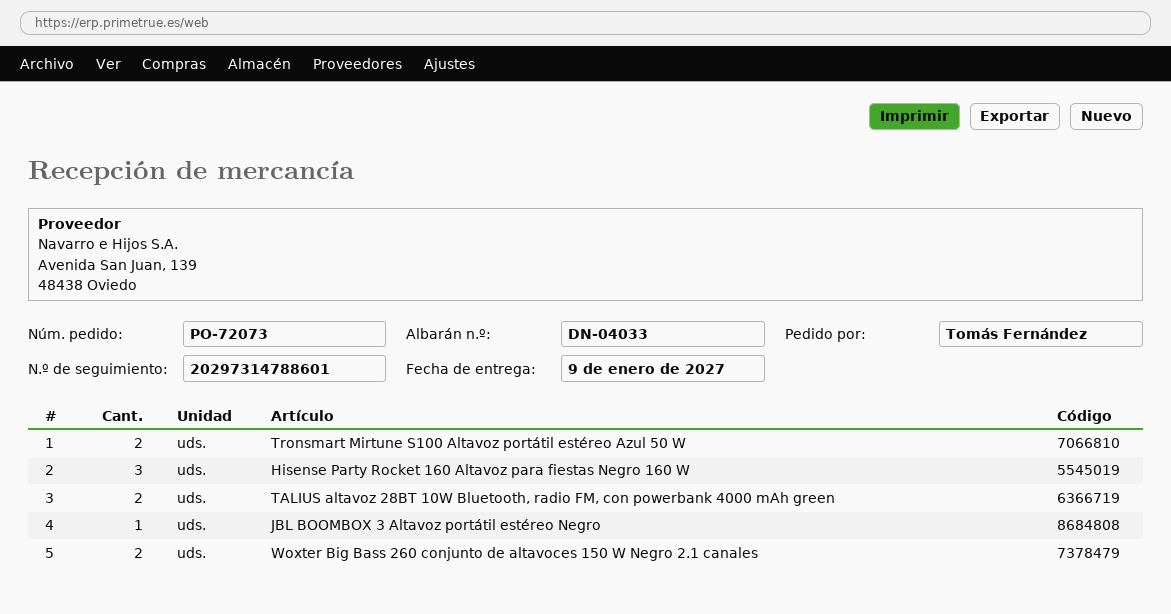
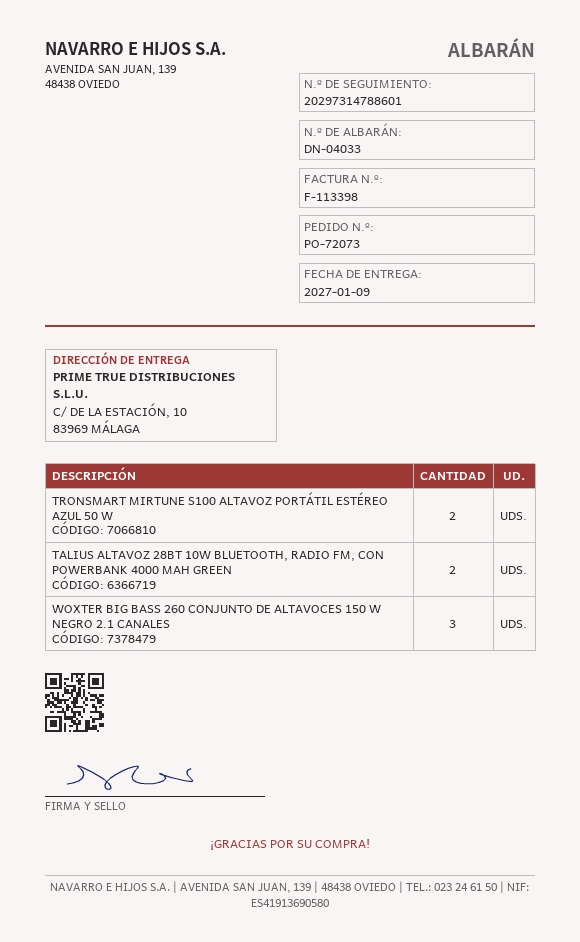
Hisense Party Rocket 160 Altavoz para fiestas Negro 160 W: 3 -> none
JBL BOOMBOX 3 Altavoz portátil estéreo Negro: 1 -> none
Woxter Big Bass 260 conjunto de altavoces 150 W Negro 2.1 canales: 2 -> 3

